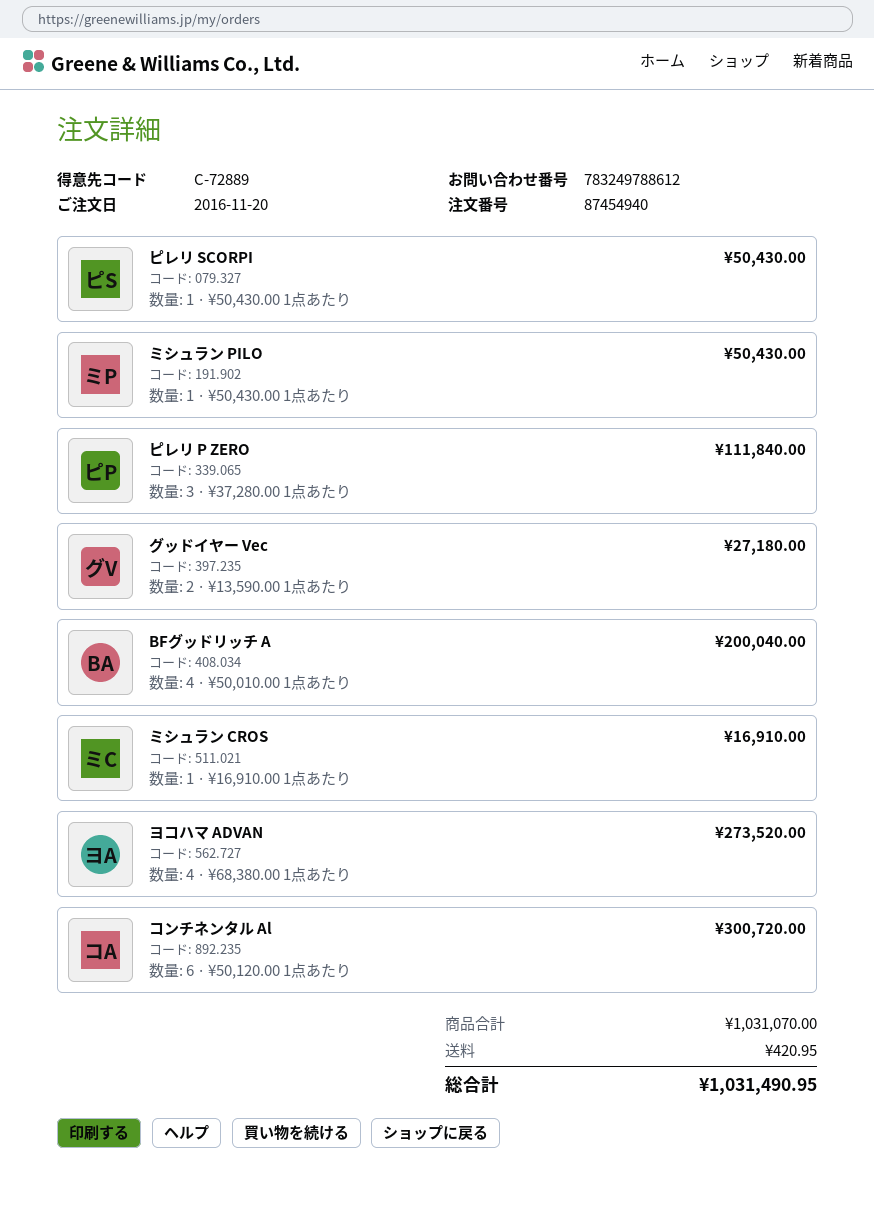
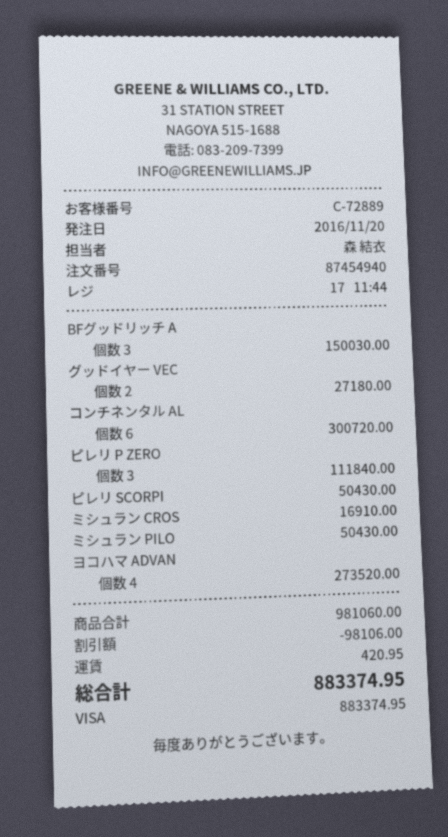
BFグッドリッチ A: 4 for 200040.00 -> 3 for 150030.00
subtotal: 1031070.00 -> 981060.00
discount: none -> 98106.00
total: 1031490.95 -> 883374.95

